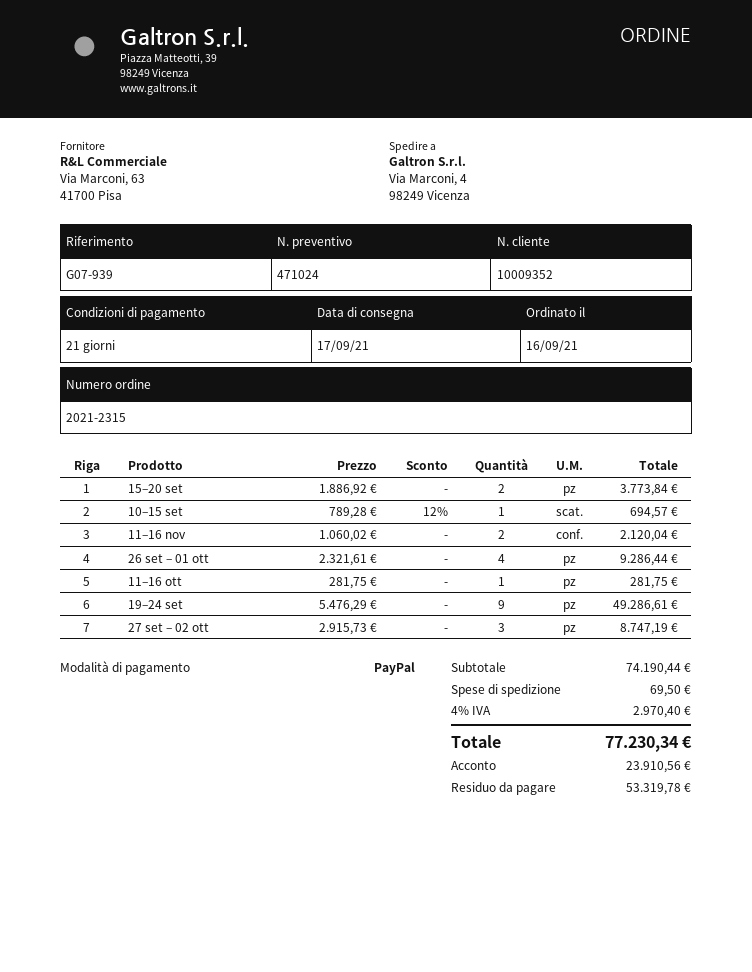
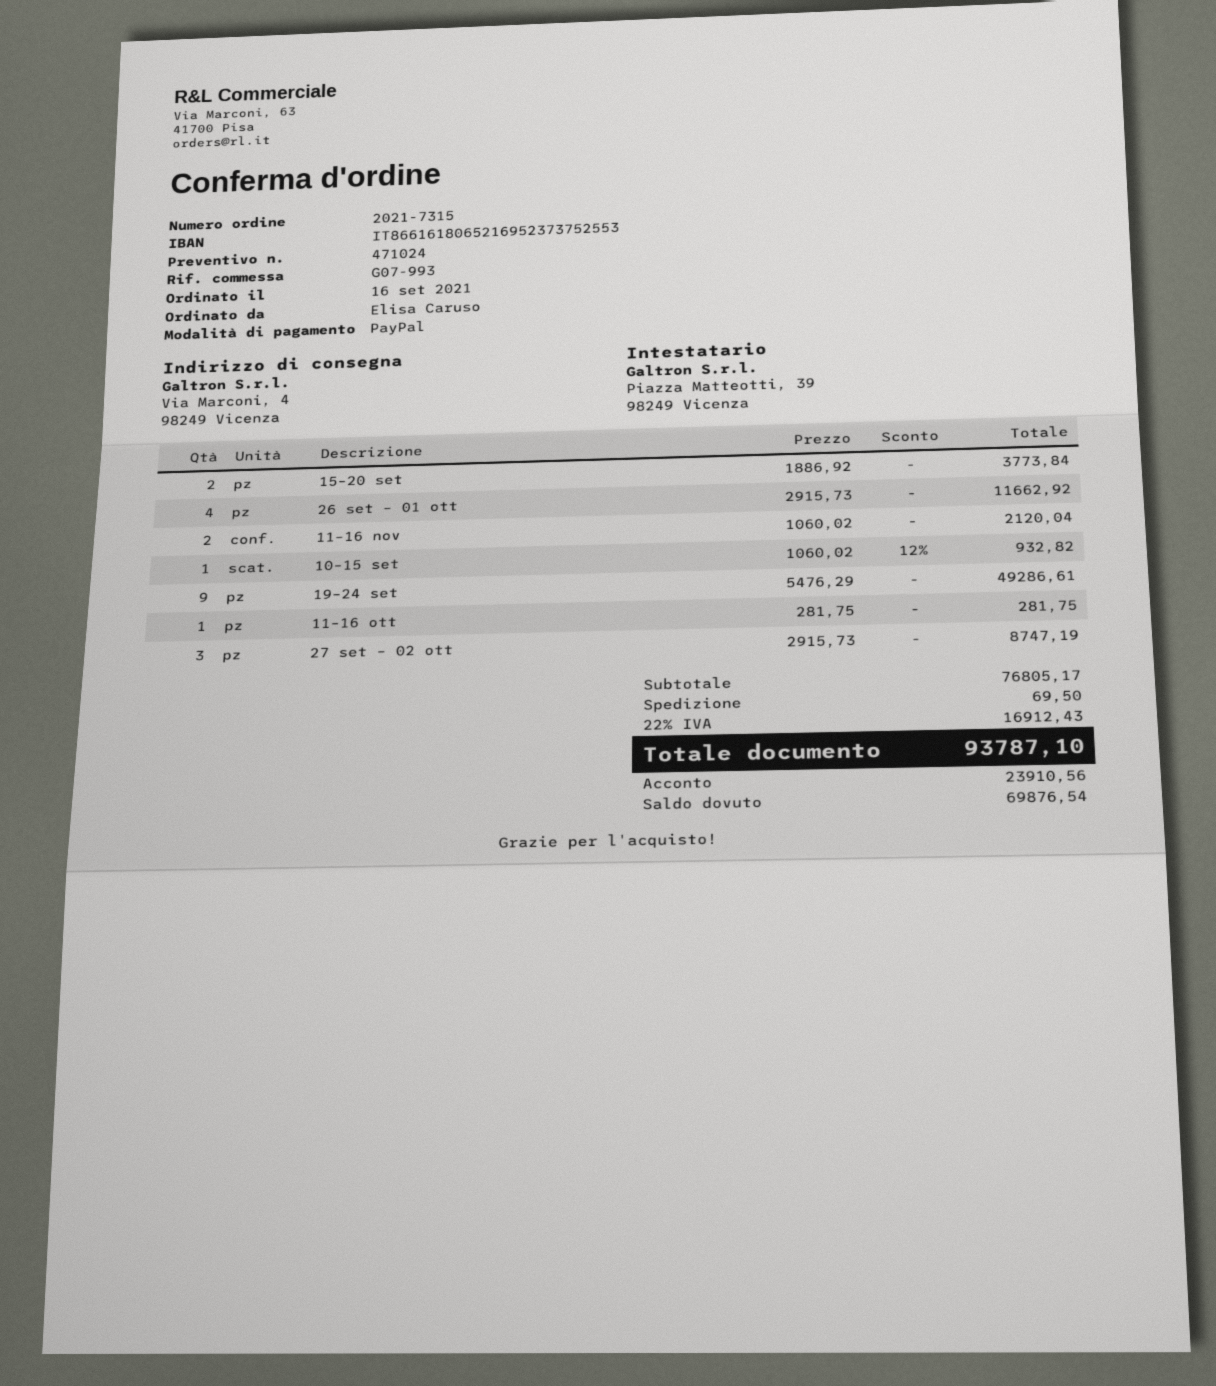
order number: 2021-2315 -> 2021-7315
reference: G07-939 -> G07-993
10–15 set: 1 x 789.28 - 12% = 694.57 -> 1 x 1060.02 - 12% = 932.82
26 set – 01 ott: 4 x 2321.61 = 9286.44 -> 4 x 2915.73 = 11662.92
subtotal: 74190.44 -> 76805.17
tax: 4% = 2970.40 -> 22% = 16912.43
total: 77230.34 -> 93787.10
balance: 53319.78 -> 69876.54

